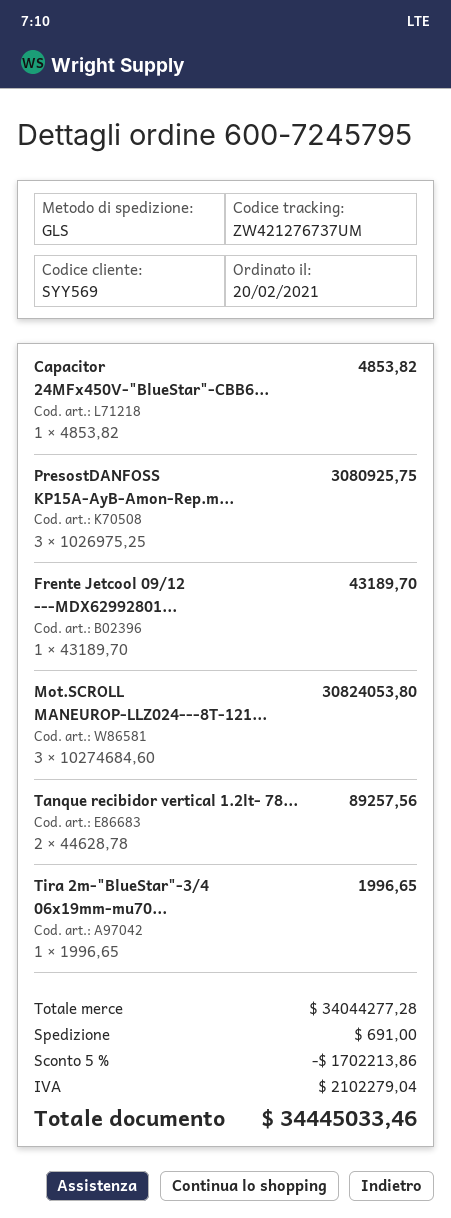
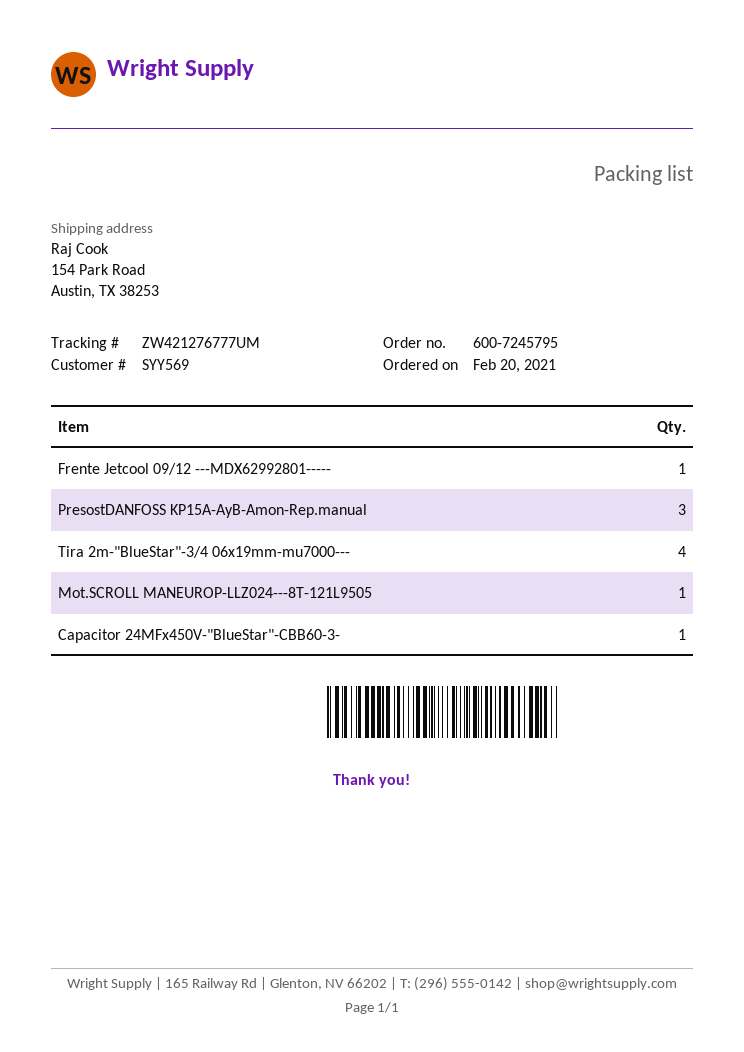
tracking number: ZW421276737UM -> ZW421276777UM
Mot.SCROLL MANEUROP-LLZ024---8T-121...: 3 -> 1
Tanque recibidor vertical 1.2lt- 78...: 2 -> none
Tira 2m-"BlueStar"-3/4 06x19mm-mu70...: 1 -> 4

